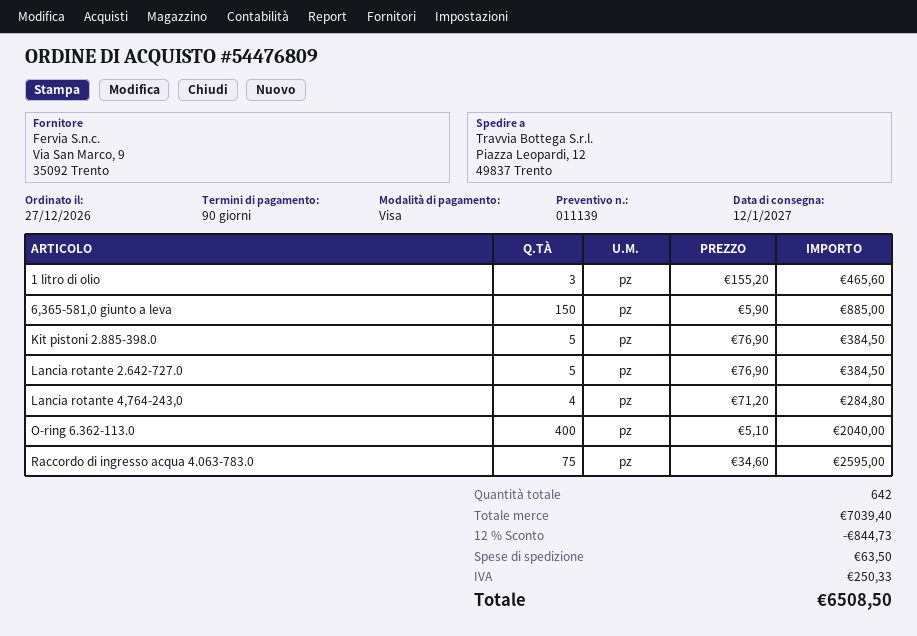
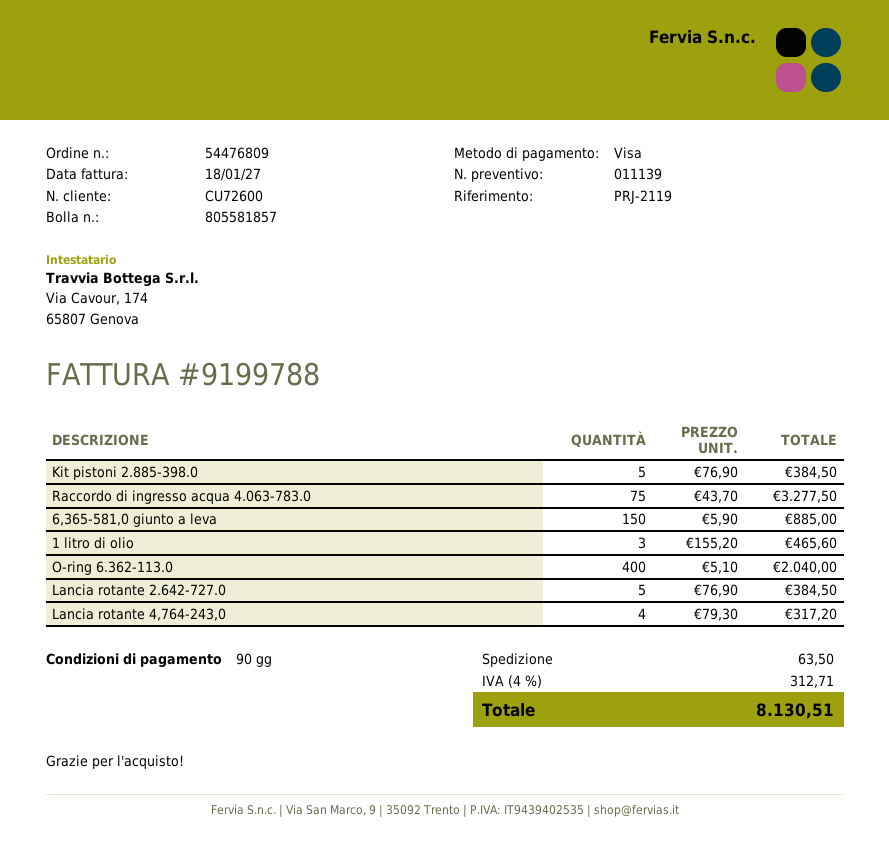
Lancia rotante 4,764-243,0: 4 x 71.20 = 284.80 -> 4 x 79.30 = 317.20
Raccordo di ingresso acqua 4.063-783.0: 75 x 34.60 = 2595.00 -> 75 x 43.70 = 3277.50
discount: 12% = 844.73 -> none
tax: 250.33 -> 312.71
total: 6508.50 -> 8130.51

